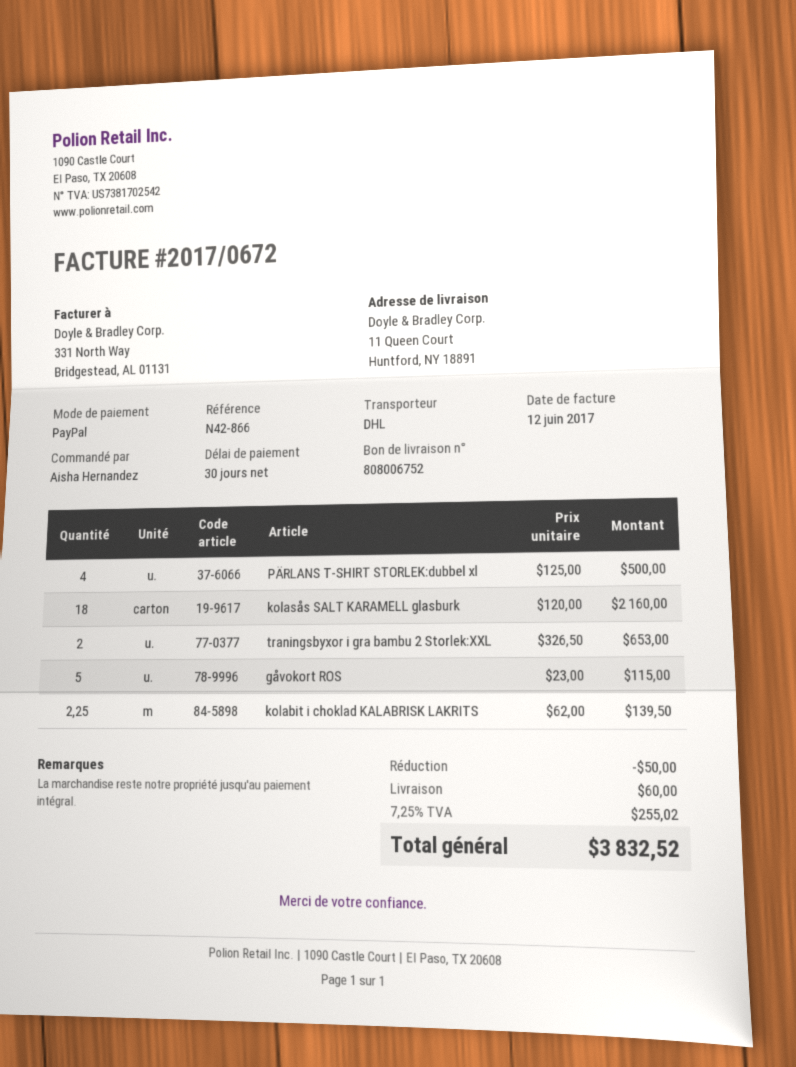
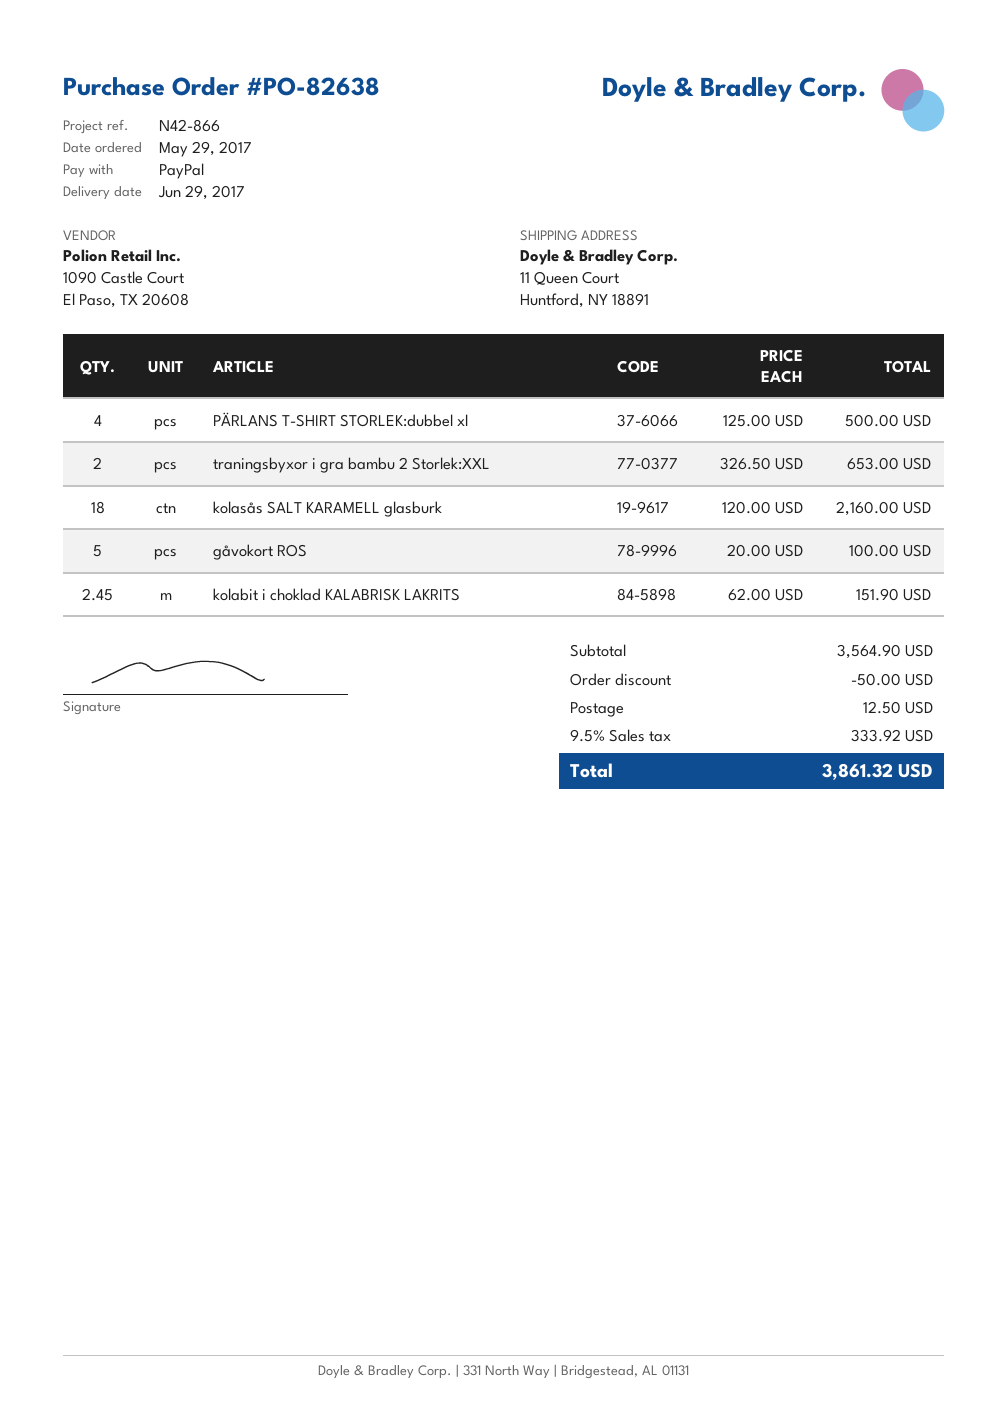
gåvokort ROS: 5 x 23.00 = 115.00 -> 5 x 20.00 = 100.00
kolabit i choklad KALABRISK LAKRITS: 2.25 x 62.00 = 139.50 -> 2.45 x 62.00 = 151.90
shipping: 60.00 -> 12.50
tax: 7.25% = 255.02 -> 9.5% = 333.92
total: 3832.52 -> 3861.32

